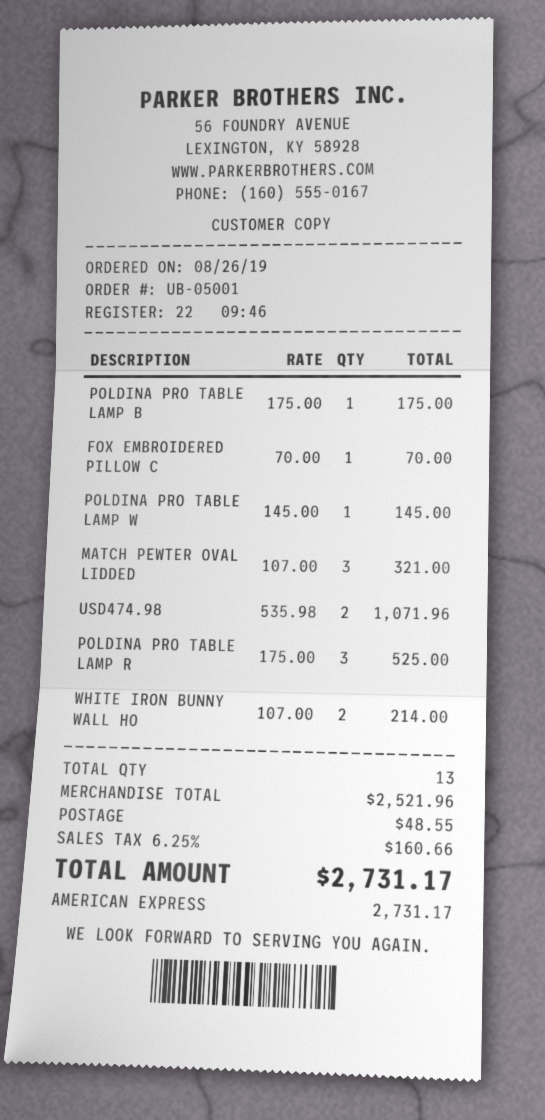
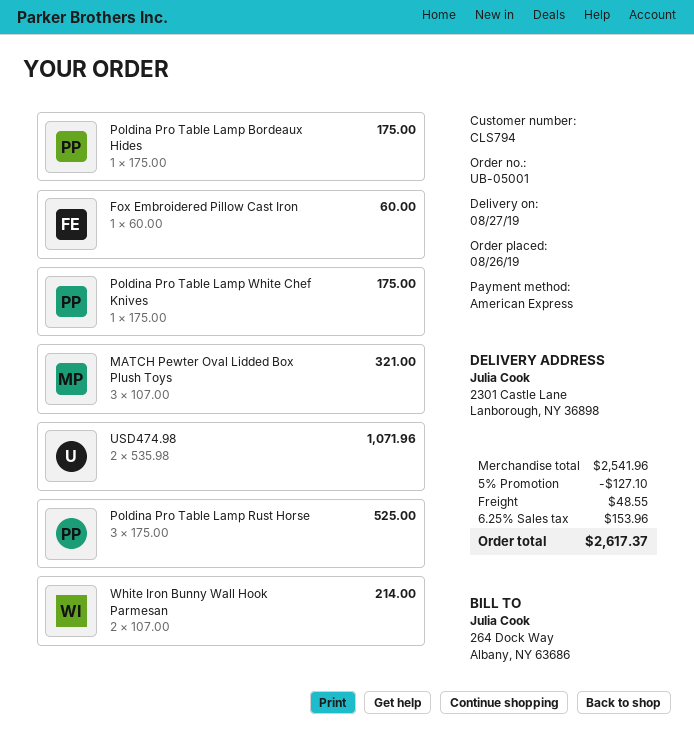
FOX EMBROIDERED PILLOW C: 1 x 70.00 = 70.00 -> 1 x 60.00 = 60.00
POLDINA PRO TABLE LAMP W: 1 x 145.00 = 145.00 -> 1 x 175.00 = 175.00
subtotal: 2521.96 -> 2541.96
discount: none -> 5% = 127.10
tax: 6.25% = 160.66 -> 6.25% = 153.96
total: 2731.17 -> 2617.37

